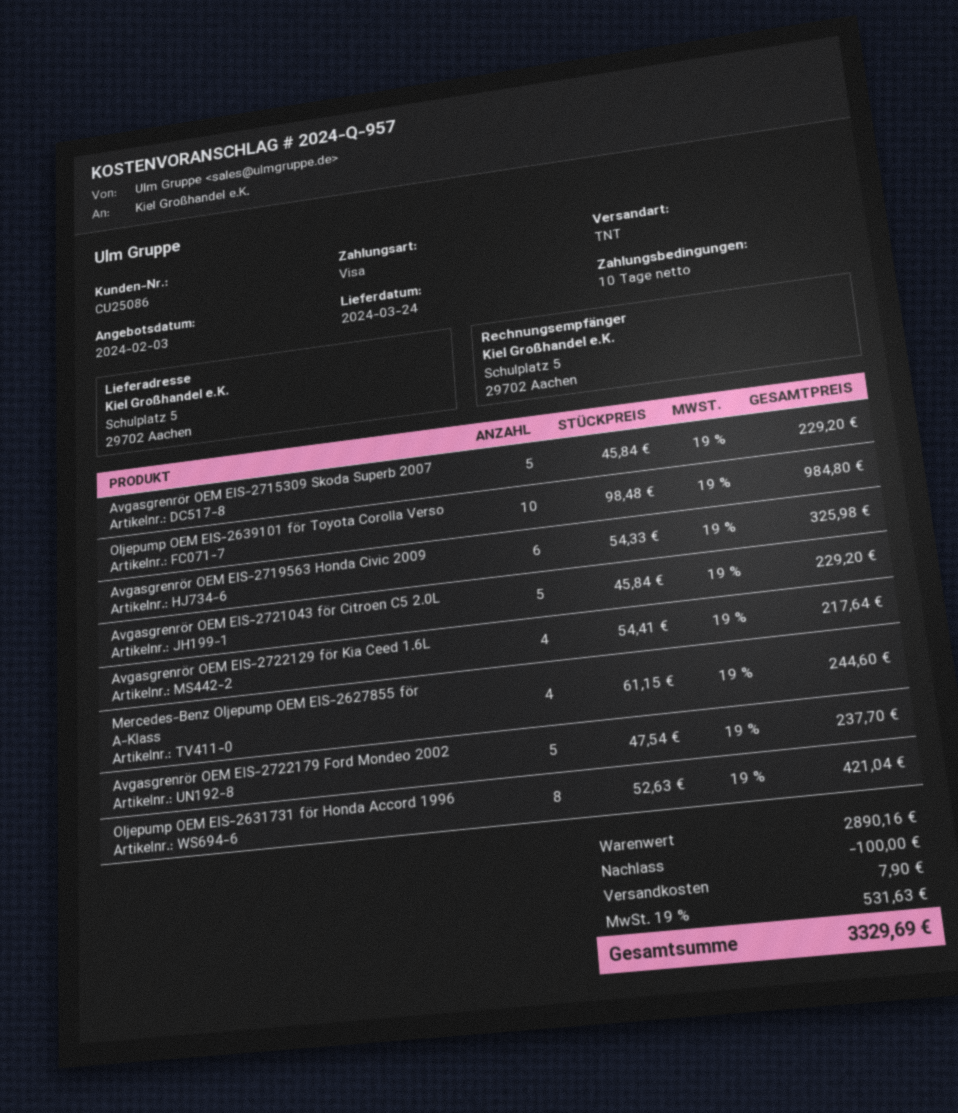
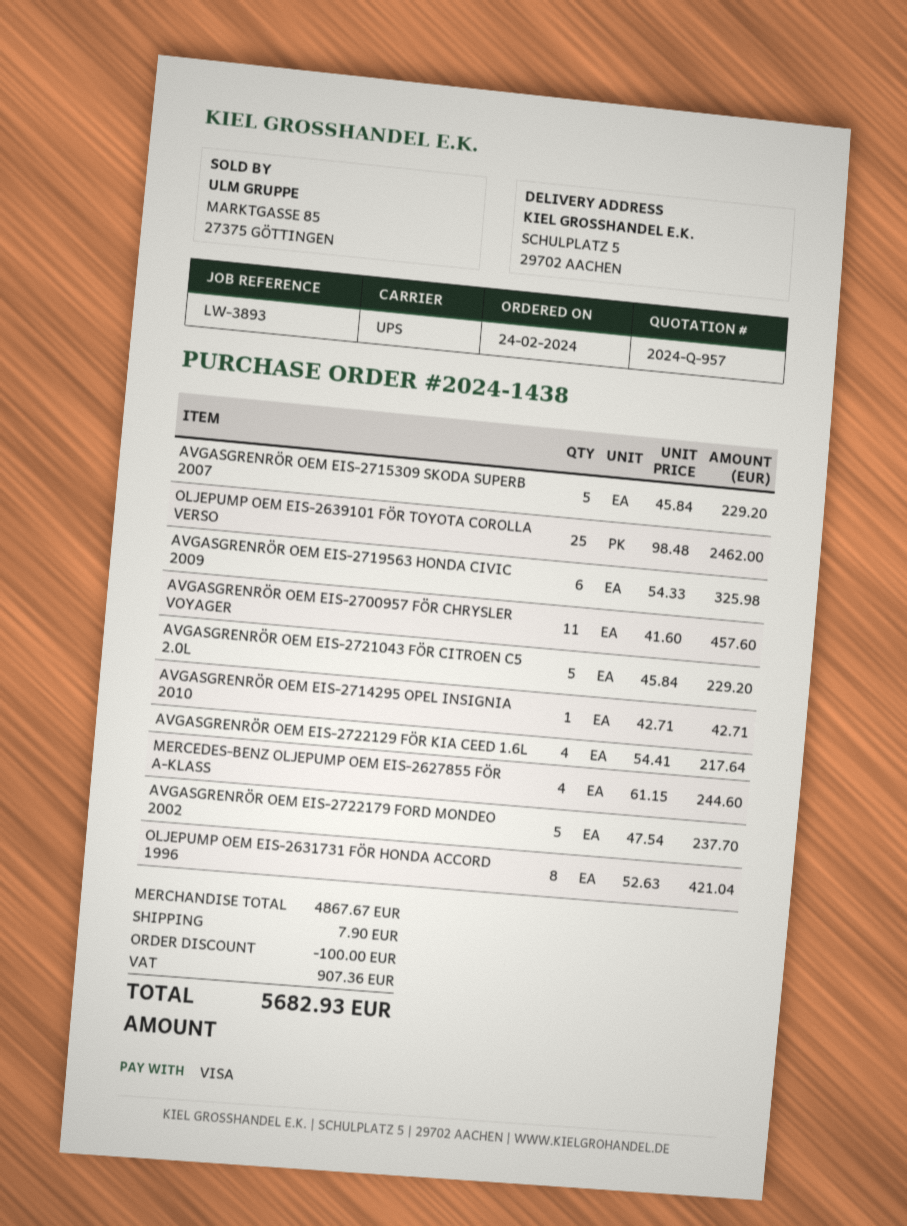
shipping method: TNT -> UPS
Oljepump OEM EIS-2639101 för Toyota Corolla Verso: 10 x 98.48 = 984.80 -> 25 x 98.48 = 2462.00
AVGASGRENRÖR OEM EIS-2700957 FÖR CHRYSLER VOYAGER: none -> 11 x 41.60 = 457.60
AVGASGRENRÖR OEM EIS-2714295 OPEL INSIGNIA 2010: none -> 1 x 42.71 = 42.71
subtotal: 2890.16 -> 4867.67
tax: 531.63 -> 907.36
total: 3329.69 -> 5682.93

